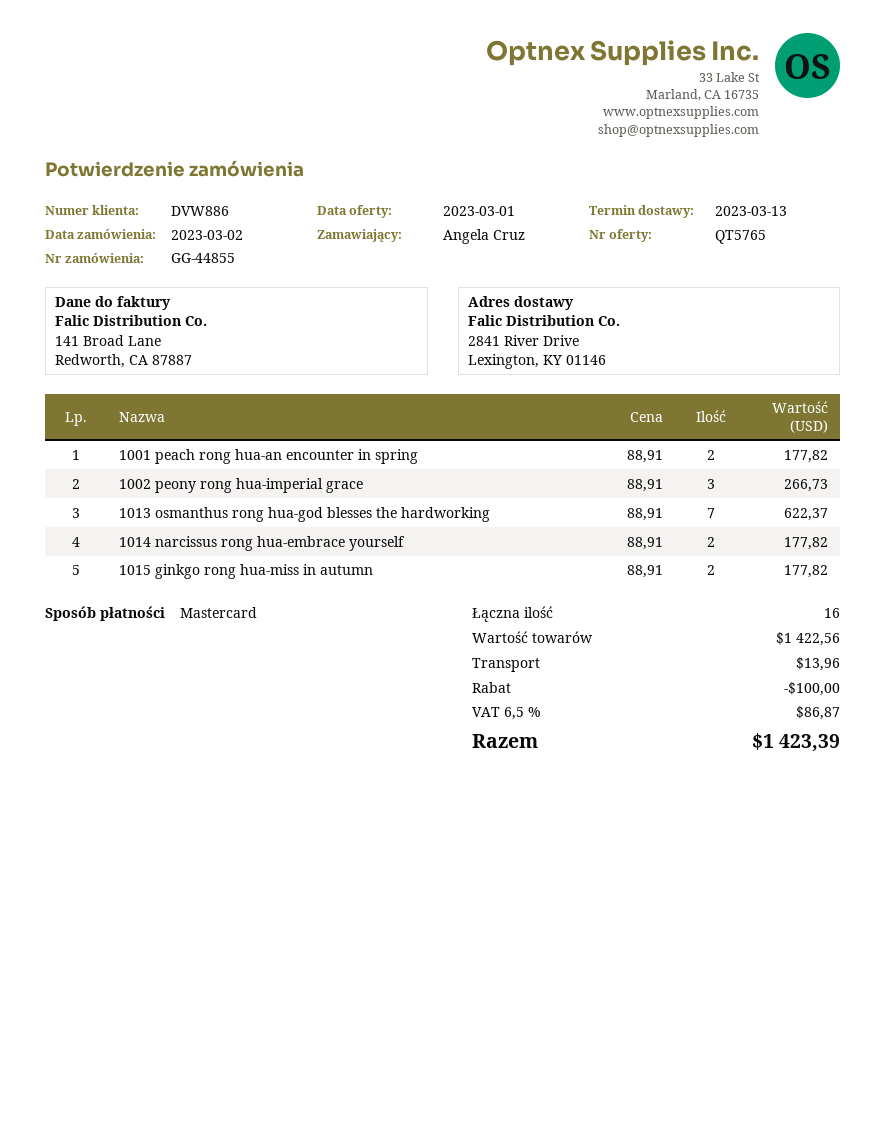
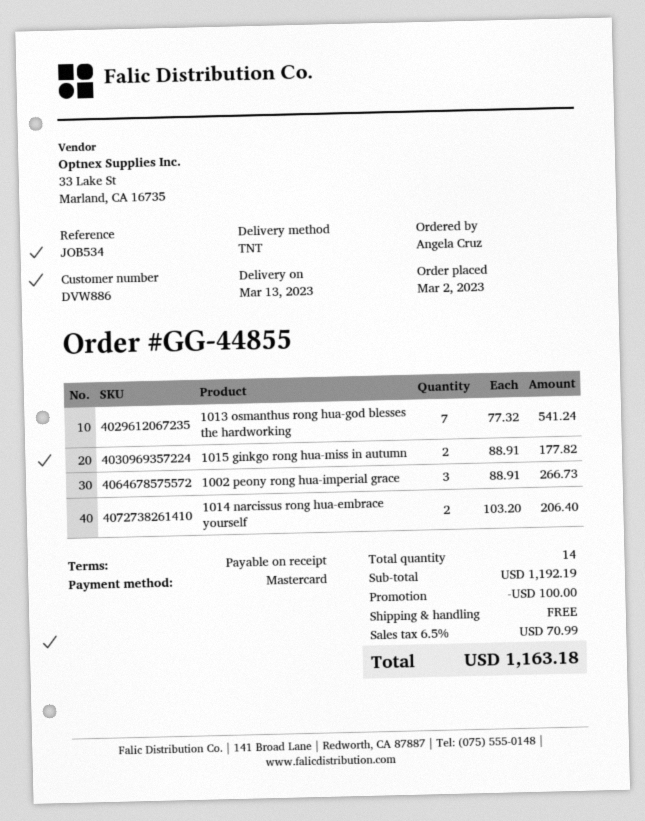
1001 peach rong hua-an encounter in spring: 2 x 88.91 = 177.82 -> none
1013 osmanthus rong hua-god blesses the hardworking: 7 x 88.91 = 622.37 -> 7 x 77.32 = 541.24
1014 narcissus rong hua-embrace yourself: 2 x 88.91 = 177.82 -> 2 x 103.20 = 206.40
total quantity: 16 -> 14
subtotal: 1422.56 -> 1192.19
shipping: 13.96 -> 0.00
tax: 6.5% = 86.87 -> 6.5% = 70.99
total: 1423.39 -> 1163.18

